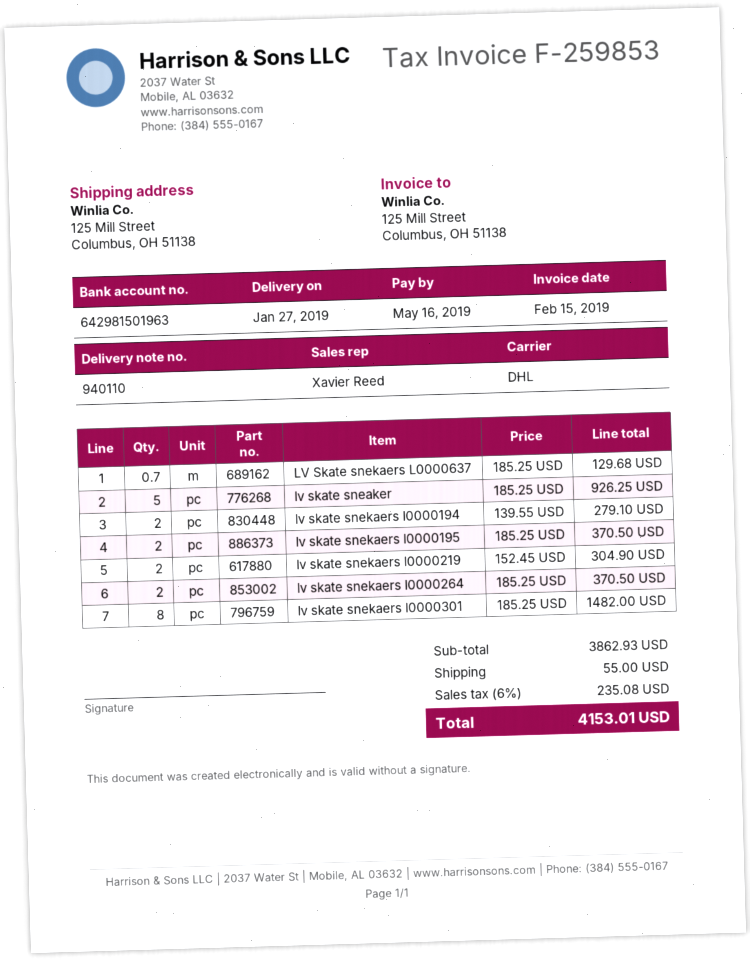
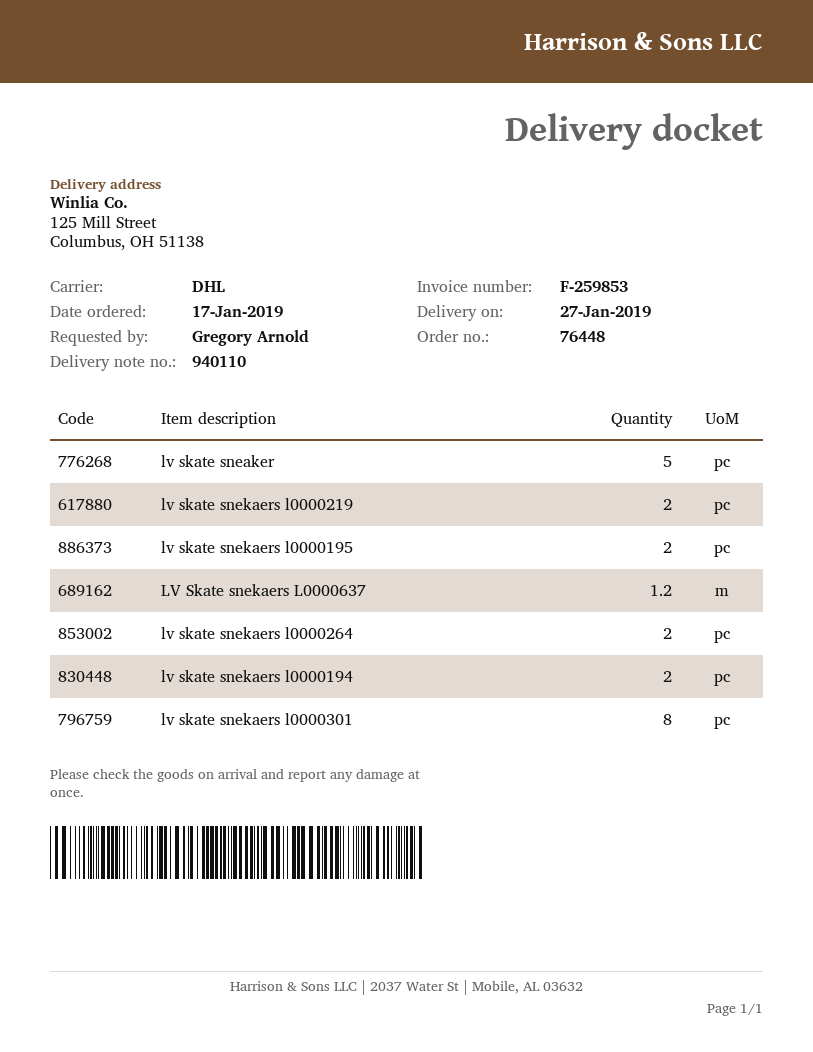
LV Skate snekaers L0000637: 0.7 -> 1.2

